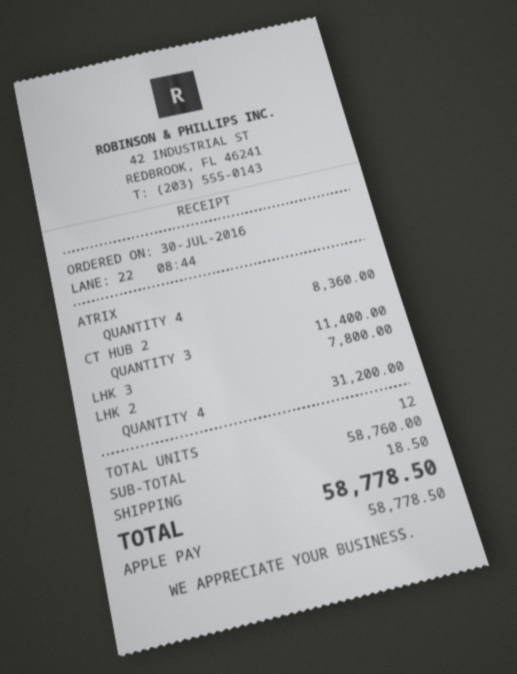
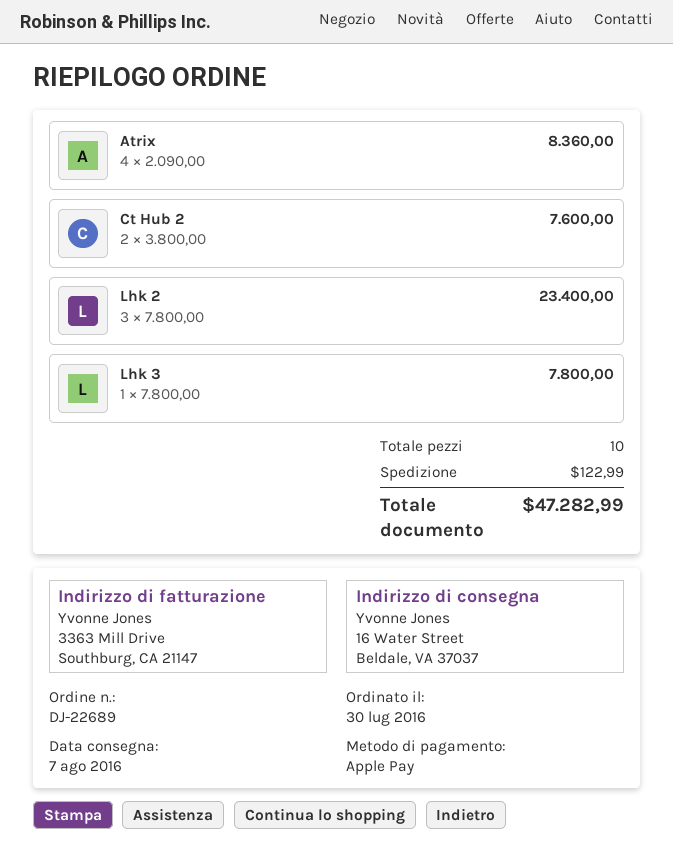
CT HUB 2: 3 for 11400.00 -> 2 for 7600.00
LHK 2: 4 for 31200.00 -> 3 for 23400.00
total quantity: 12 -> 10
shipping: 18.50 -> 122.99
total: 58778.50 -> 47282.99

